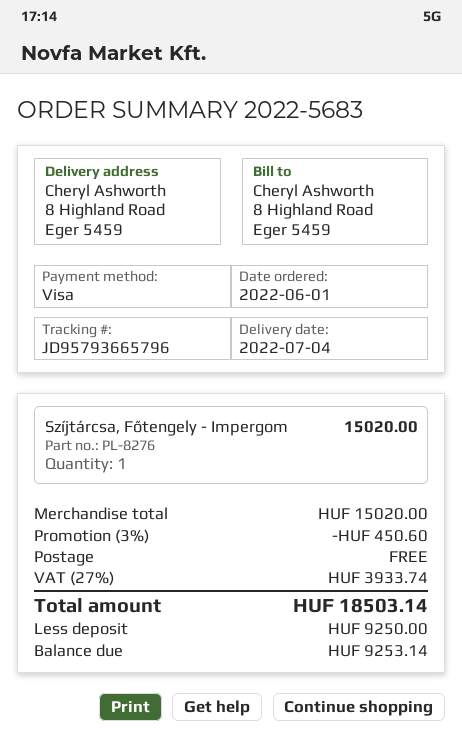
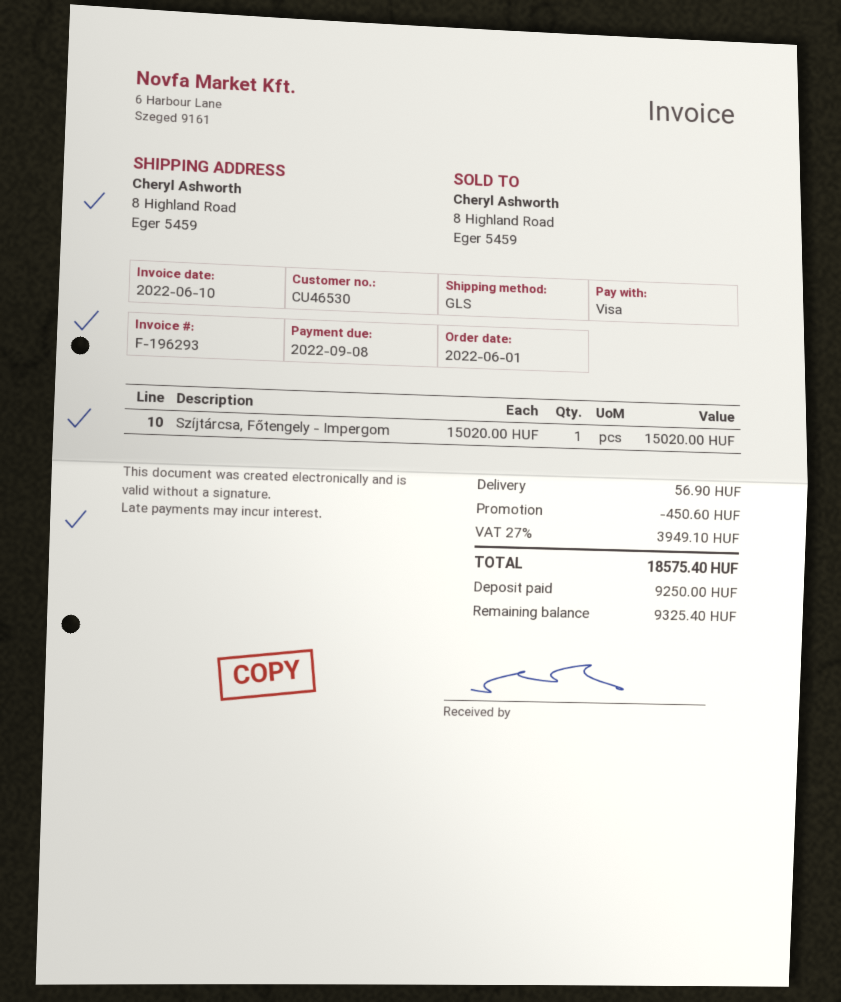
shipping: 0.00 -> 56.90
tax: 27% = 3933.74 -> 27% = 3949.10
total: 18503.14 -> 18575.40
balance: 9253.14 -> 9325.40

